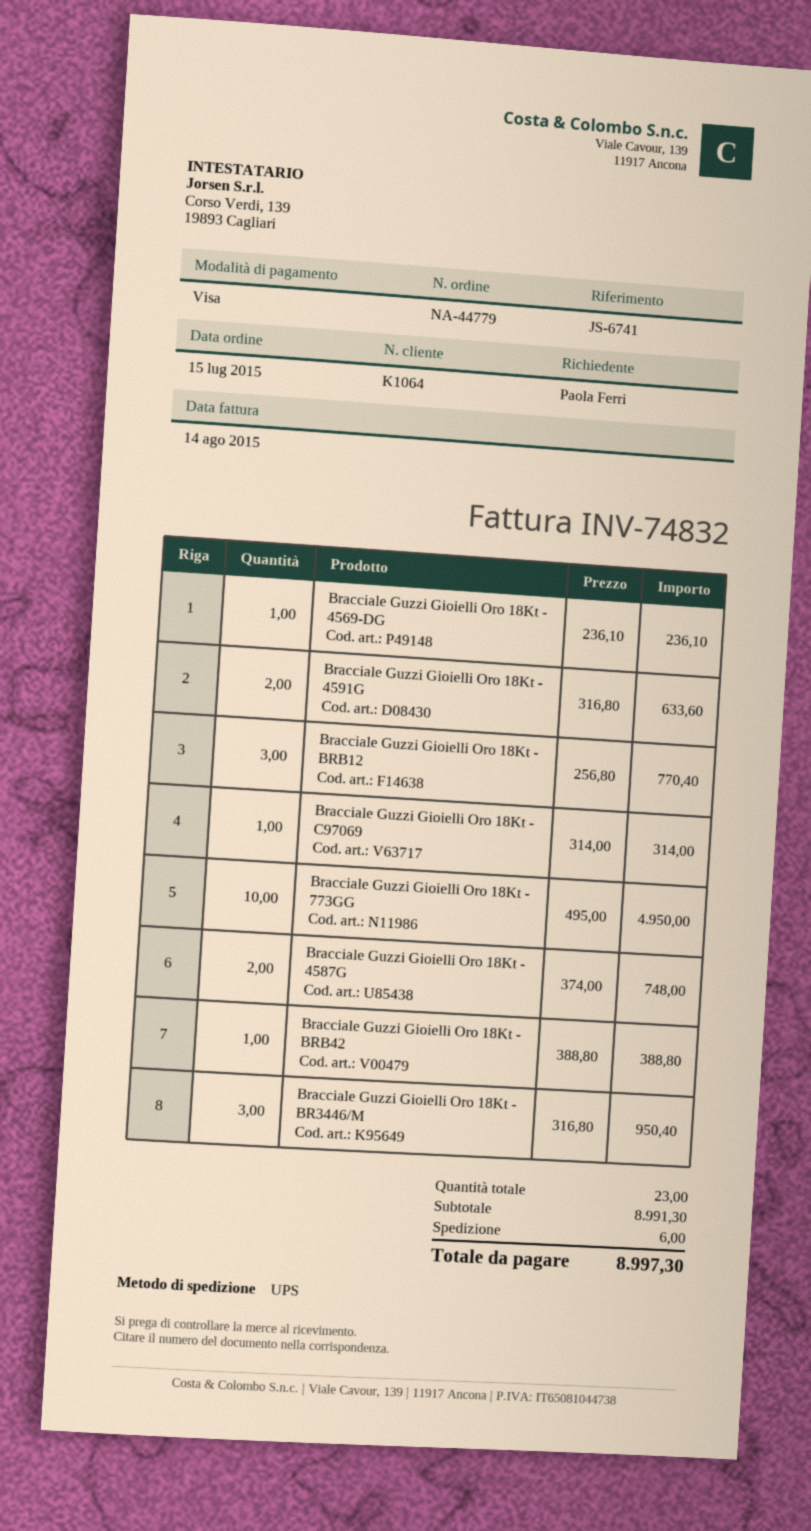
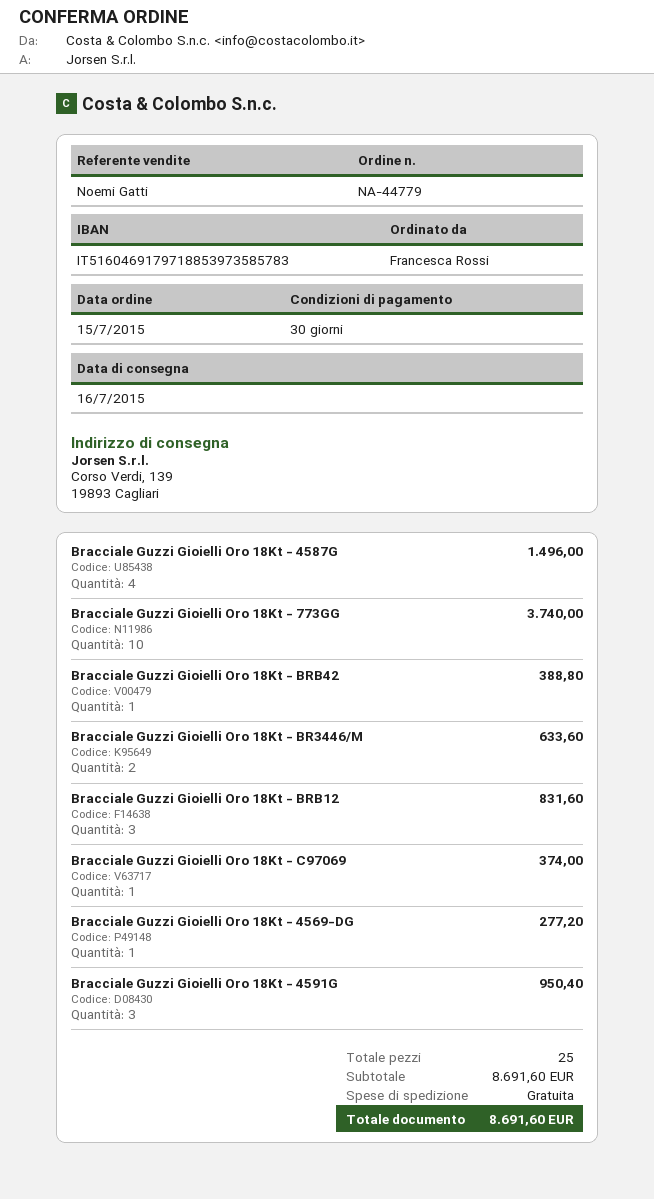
ordered by: Paola Ferri -> Francesca Rossi
Bracciale Guzzi Gioielli Oro 18Kt - 4569-DG: 1 for 236.10 -> 1 for 277.20
Bracciale Guzzi Gioielli Oro 18Kt - 4591G: 2 for 633.60 -> 3 for 950.40
Bracciale Guzzi Gioielli Oro 18Kt - BRB12: 3 for 770.40 -> 3 for 831.60
Bracciale Guzzi Gioielli Oro 18Kt - C97069: 1 for 314.00 -> 1 for 374.00
Bracciale Guzzi Gioielli Oro 18Kt - 773GG: 10 for 4950.00 -> 10 for 3740.00
Bracciale Guzzi Gioielli Oro 18Kt - 4587G: 2 for 748.00 -> 4 for 1496.00
Bracciale Guzzi Gioielli Oro 18Kt - BR3446/M: 3 for 950.40 -> 2 for 633.60
total quantity: 23 -> 25
subtotal: 8991.30 -> 8691.60
shipping: 6.00 -> 0.00
total: 8997.30 -> 8691.60

